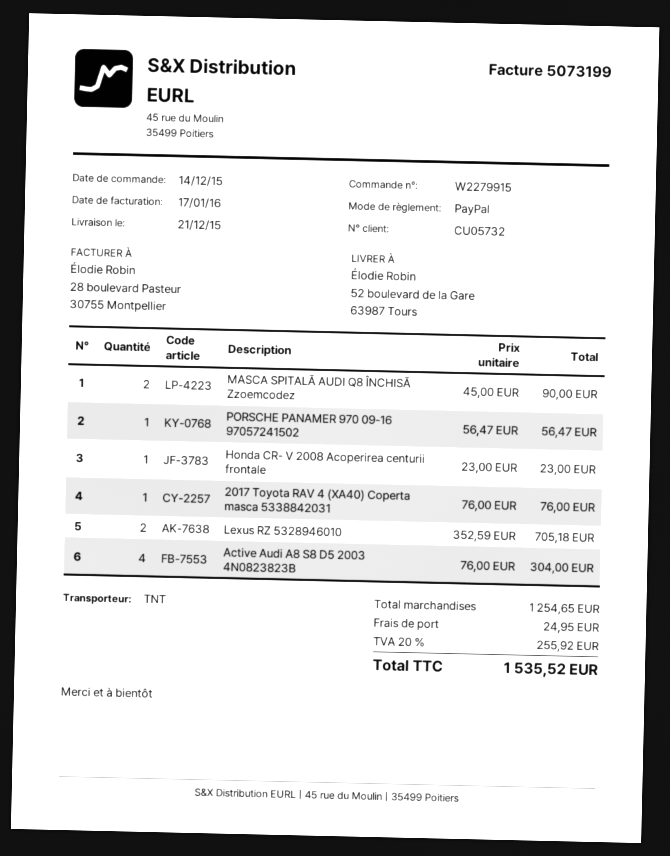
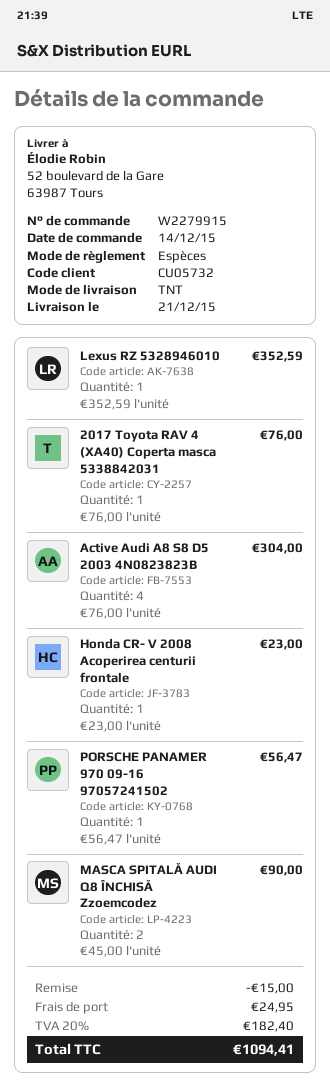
payment method: PayPal -> cash
Lexus RZ 5328946010: 2 x 352.59 = 705.18 -> 1 x 352.59 = 352.59
discount: none -> 15.00
tax: 20% = 255.92 -> 20% = 182.40
total: 1535.52 -> 1094.41

